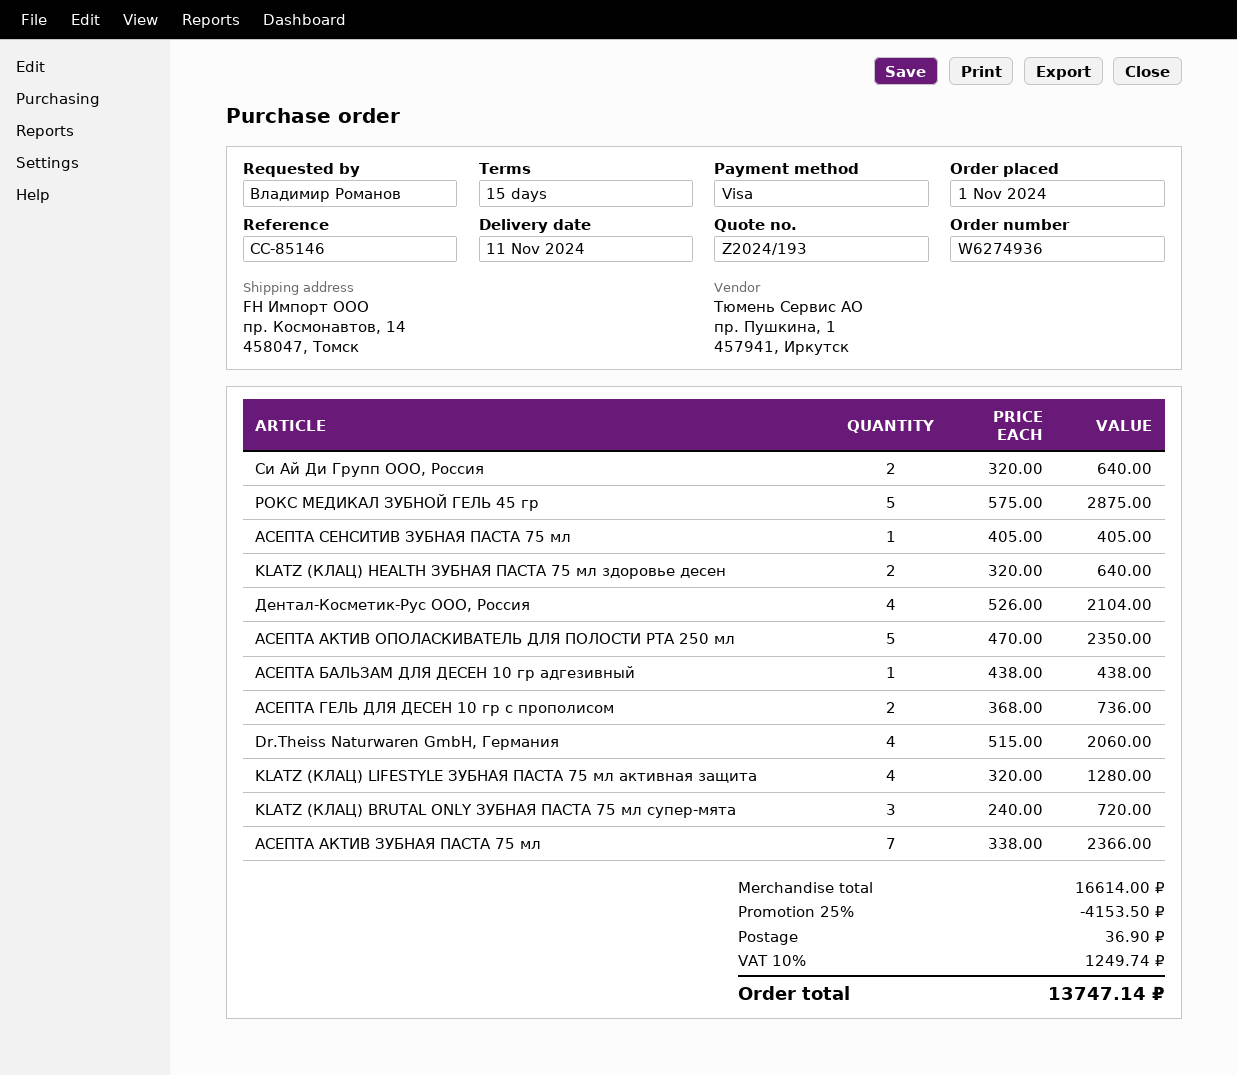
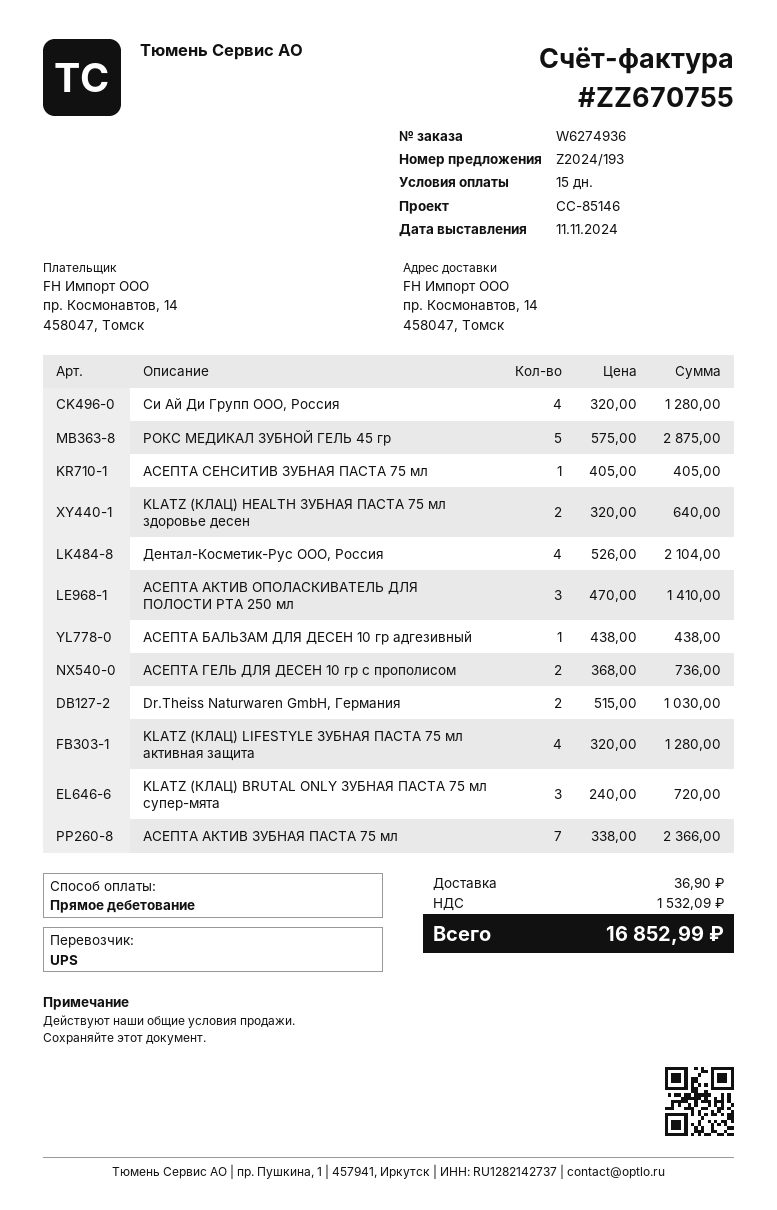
payment method: Visa -> direct debit
Си Ай Ди Групп ООО, Россия: 2 x 320.00 = 640.00 -> 4 x 320.00 = 1280.00
АСЕПТА АКТИВ ОПОЛАСКИВАТЕЛЬ ДЛЯ ПОЛОСТИ РТА 250 мл: 5 x 470.00 = 2350.00 -> 3 x 470.00 = 1410.00
Dr.Theiss Naturwaren GmbH, Германия: 4 x 515.00 = 2060.00 -> 2 x 515.00 = 1030.00
discount: 25% = 4153.50 -> none
tax: 1249.74 -> 1532.09
total: 13747.14 -> 16852.99

